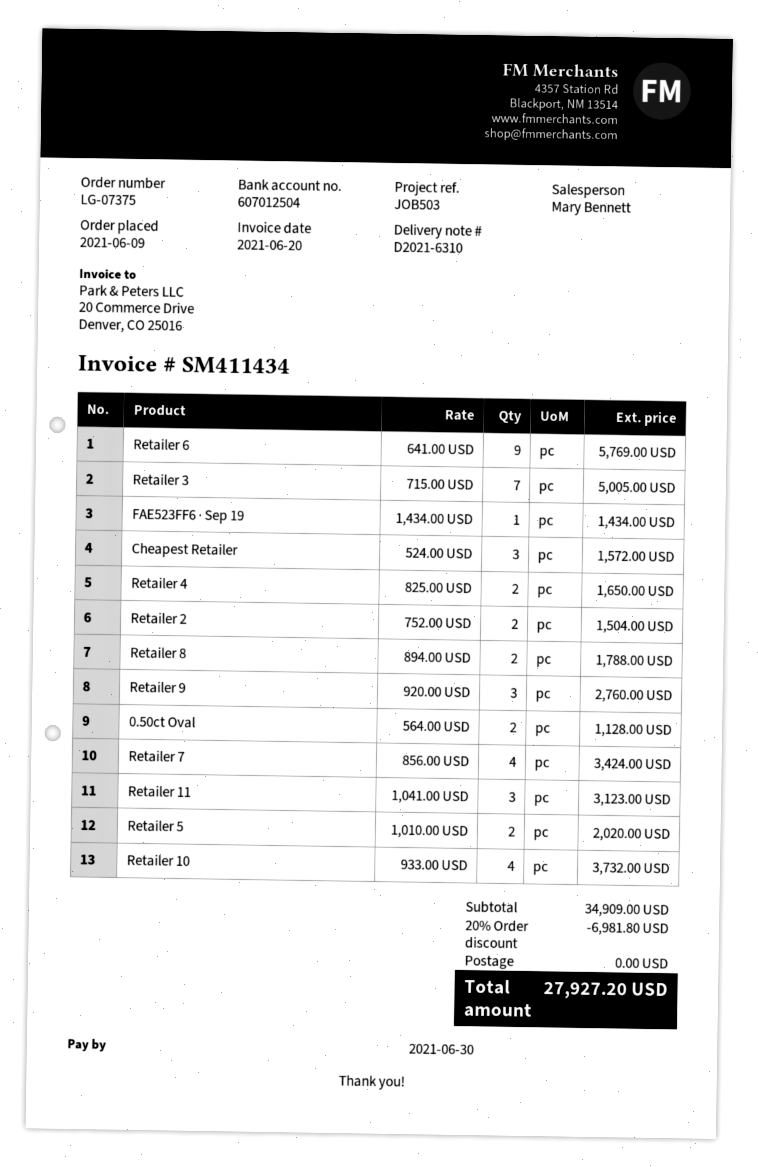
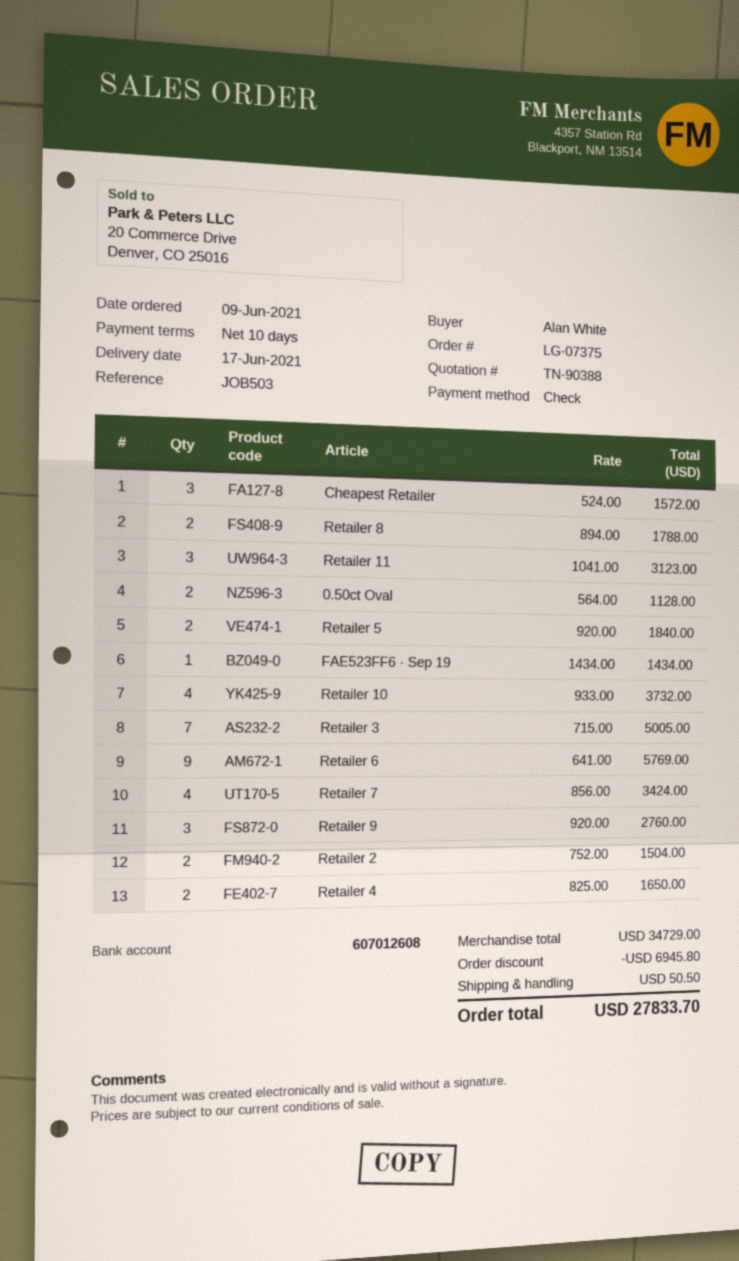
bank account: 607012504 -> 607012608
Retailer 5: 2 x 1010.00 = 2020.00 -> 2 x 920.00 = 1840.00
subtotal: 34909.00 -> 34729.00
discount: 6981.80 -> 6945.80
shipping: 0.00 -> 50.50
total: 27927.20 -> 27833.70

